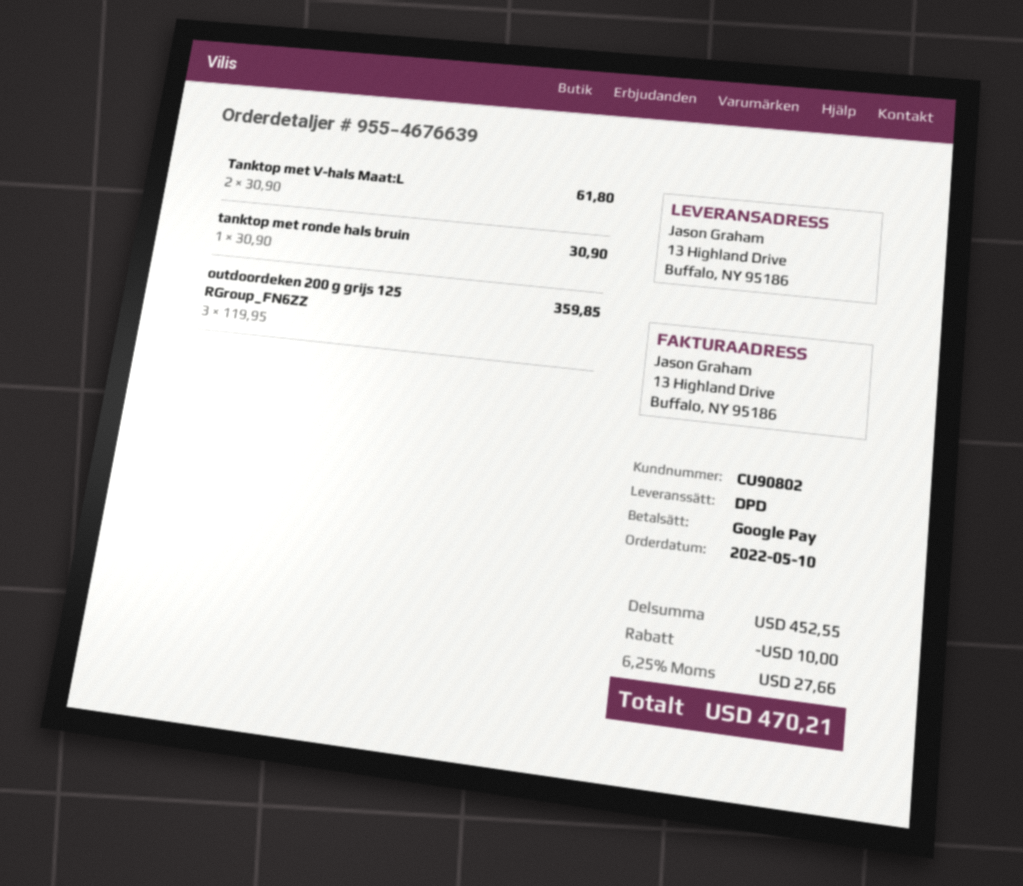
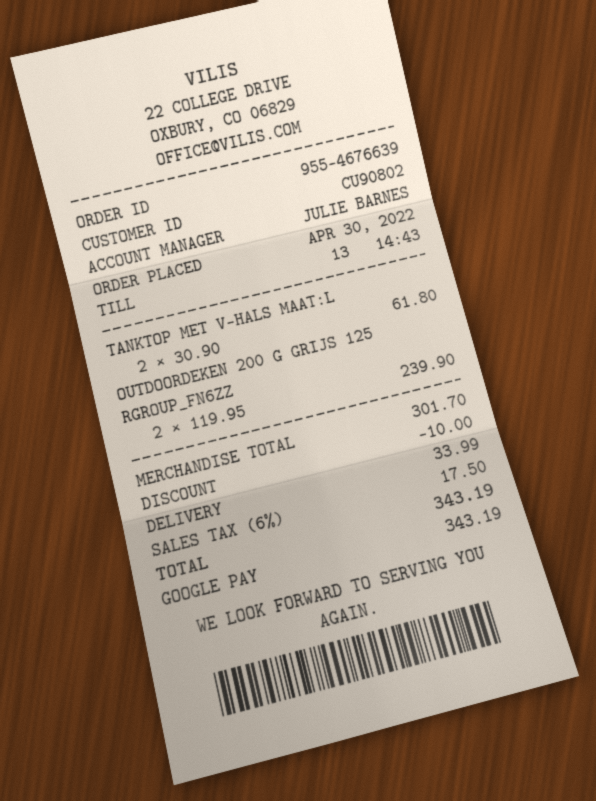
order date: 2022-05-10 -> 2022-04-30
tanktop met ronde hals bruin: 1 x 30.90 = 30.90 -> none
outdoordeken 200 g grijs 125 RGroup_FN6ZZ: 3 x 119.95 = 359.85 -> 2 x 119.95 = 239.90
subtotal: 452.55 -> 301.70
shipping: none -> 33.99
tax: 6.25% = 27.66 -> 6% = 17.50
total: 470.21 -> 343.19

